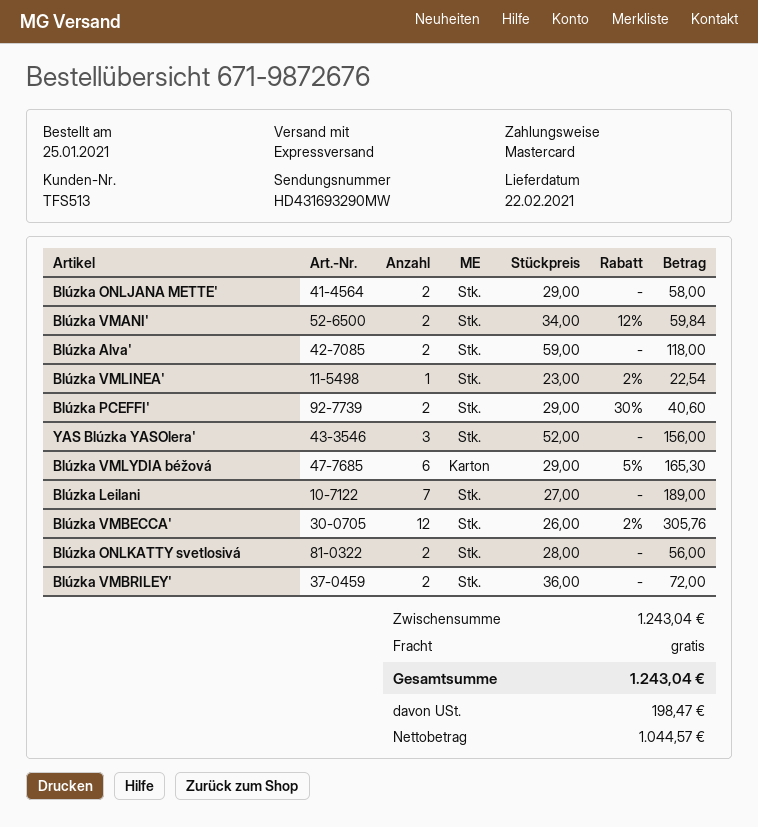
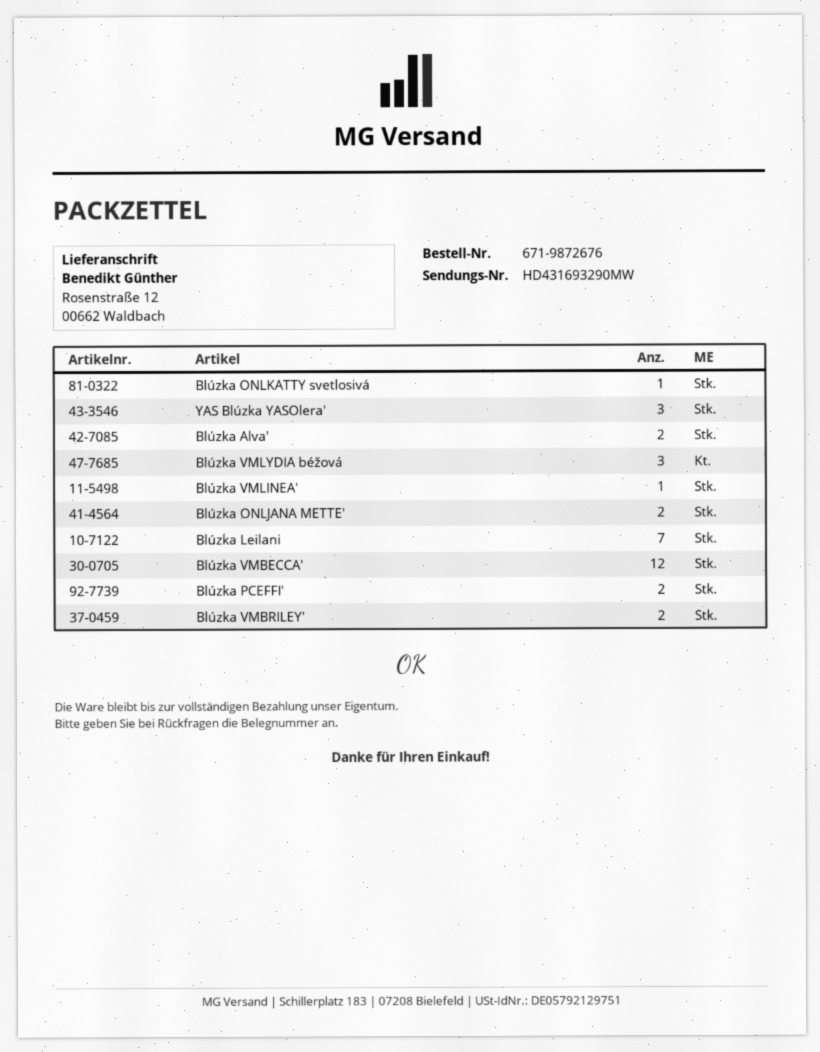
Blúzka VMANI': 2 -> none
Blúzka VMLYDIA béžová: 6 -> 3
Blúzka ONLKATTY svetlosivá: 2 -> 1

